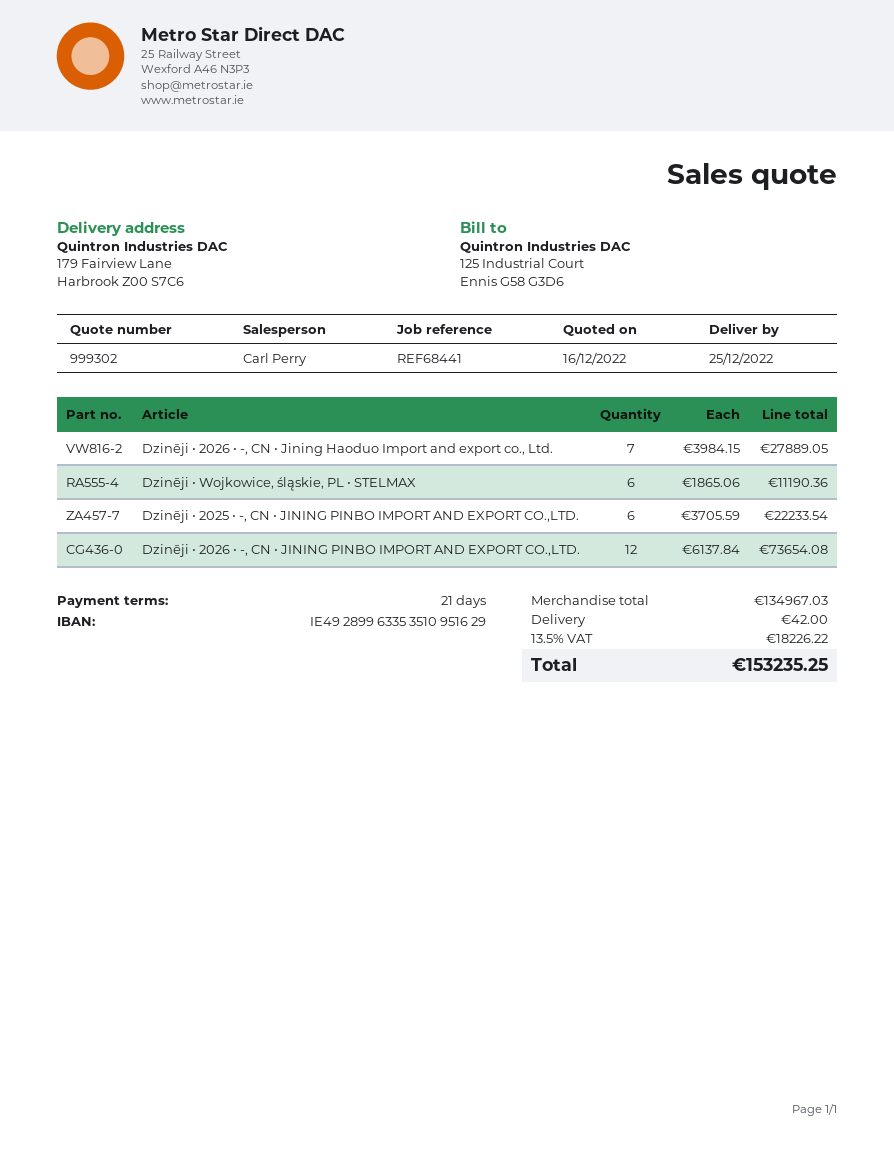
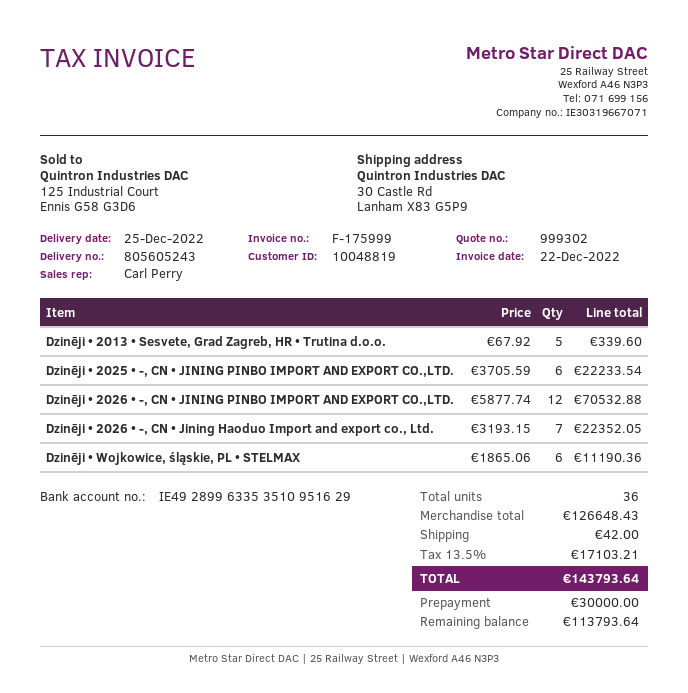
ship to: 179 Fairview Lane, Harbrook Z00 S7C6 -> 30 Castle Rd, Lanham X83 G5P9
Dzinēji • 2026 • -, CN • Jining Haoduo Import and export co., Ltd.: 7 x 3984.15 = 27889.05 -> 7 x 3193.15 = 22352.05
Dzinēji • 2026 • -, CN • JINING PINBO IMPORT AND EXPORT CO.,LTD.: 12 x 6137.84 = 73654.08 -> 12 x 5877.74 = 70532.88
Dzinēji • 2013 • Sesvete, Grad Zagreb, HR • Trutina d.o.o.: none -> 5 x 67.92 = 339.60
subtotal: 134967.03 -> 126648.43
tax: 13.5% = 18226.22 -> 13.5% = 17103.21
total: 153235.25 -> 143793.64

